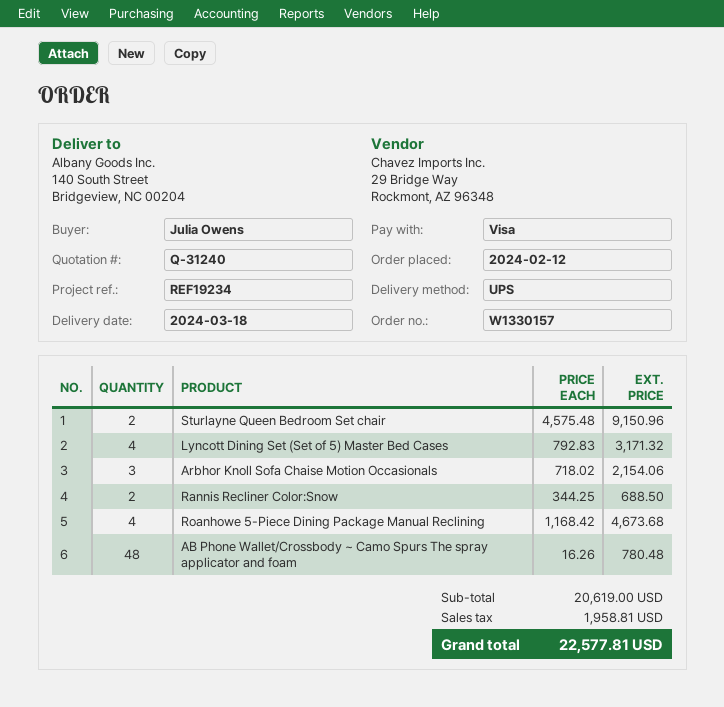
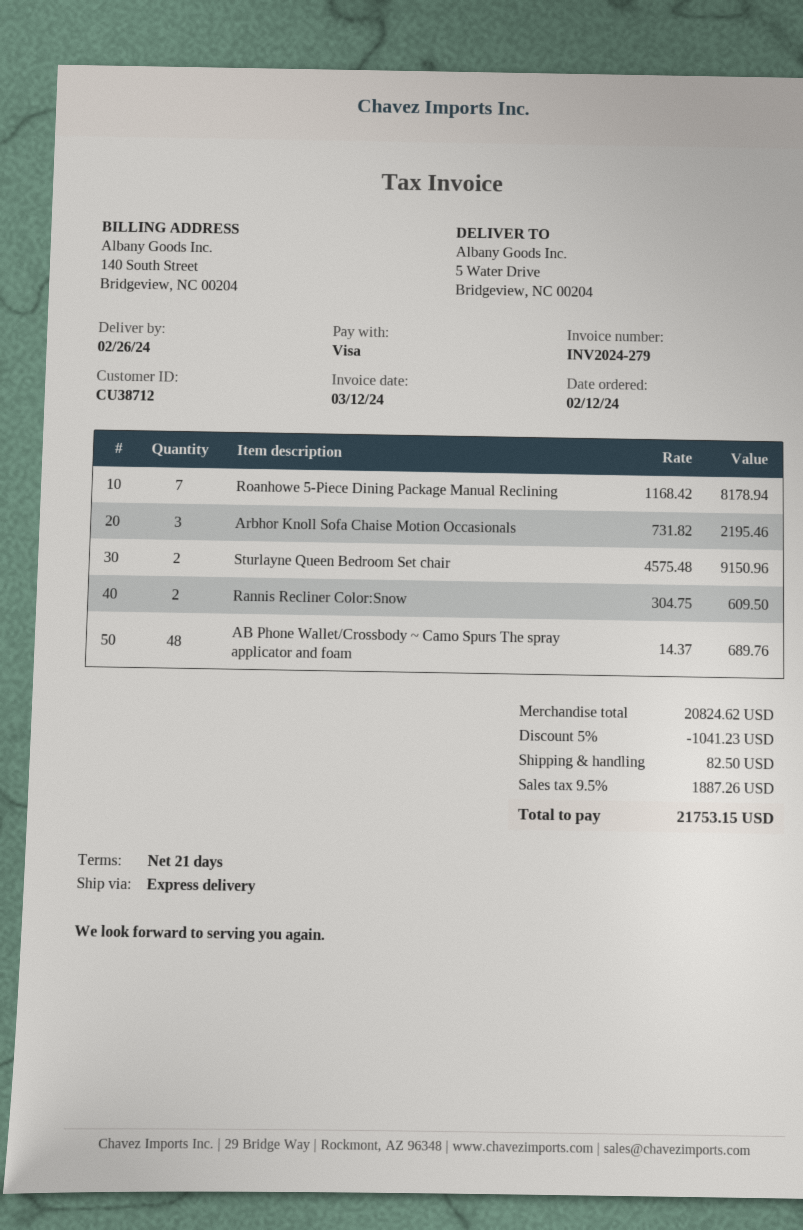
delivery date: 2024-03-18 -> 2024-02-26
shipping method: UPS -> express
ship to: 140 South Street, Bridgeview, NC 00204 -> 5 Water Drive, Bridgeview, NC 00204
Lyncott Dining Set (Set of 5) Master Bed Cases: 4 x 792.83 = 3171.32 -> none
Arbhor Knoll Sofa Chaise Motion Occasionals: 3 x 718.02 = 2154.06 -> 3 x 731.82 = 2195.46
Rannis Recliner Color:Snow: 2 x 344.25 = 688.50 -> 2 x 304.75 = 609.50
Roanhowe 5-Piece Dining Package Manual Reclining: 4 x 1168.42 = 4673.68 -> 7 x 1168.42 = 8178.94
AB Phone Wallet/Crossbody ~ Camo Spurs The spray applicator and foam: 48 x 16.26 = 780.48 -> 48 x 14.37 = 689.76
subtotal: 20619.00 -> 20824.62
discount: none -> 5% = 1041.23
shipping: none -> 82.50
tax: 1958.81 -> 1887.26
total: 22577.81 -> 21753.15

